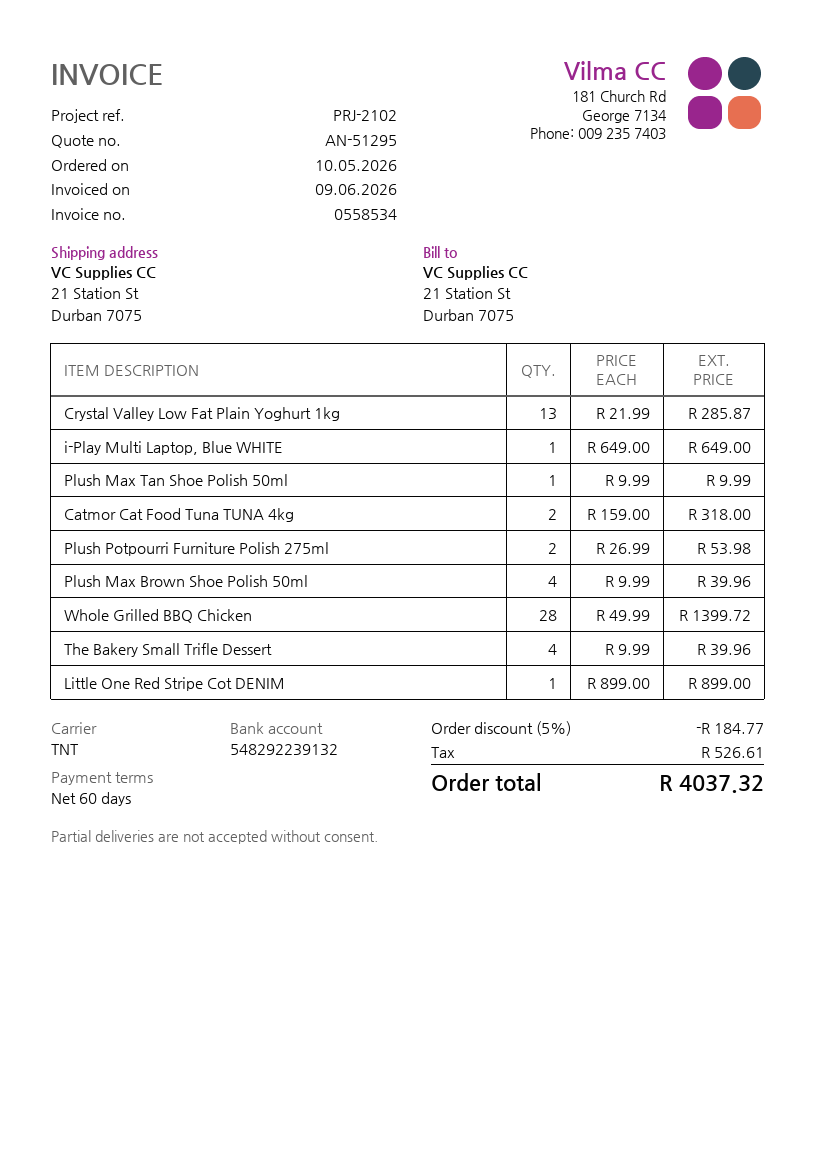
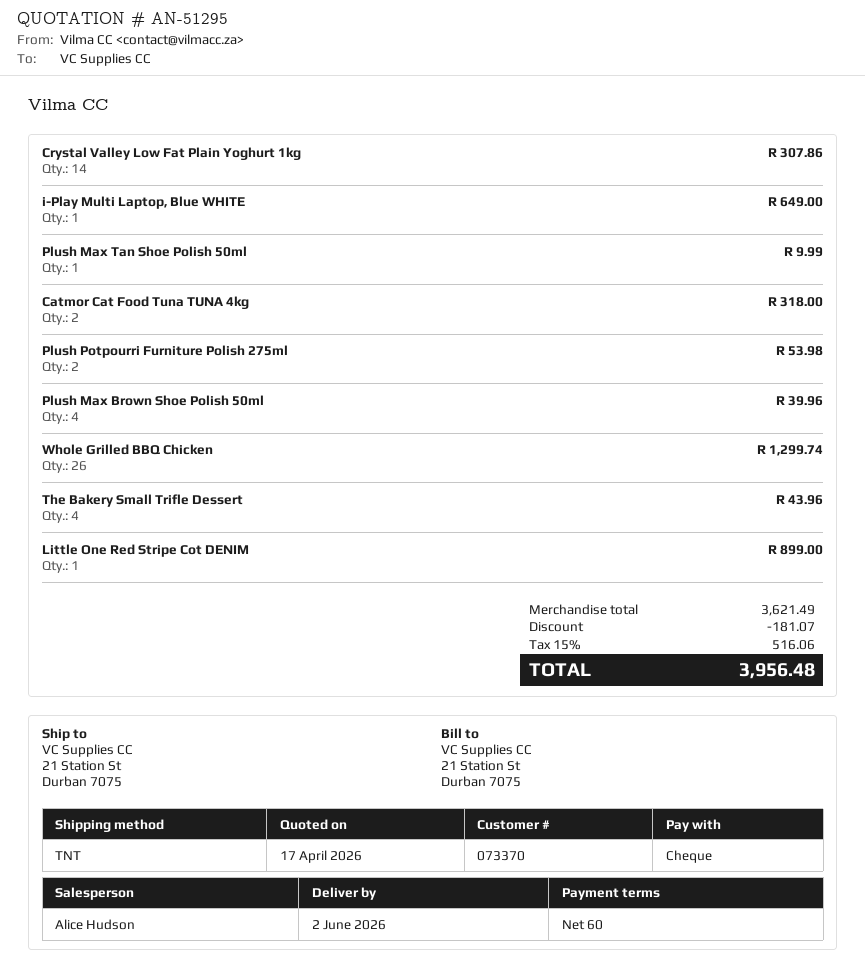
Crystal Valley Low Fat Plain Yoghurt 1kg: 13 for 285.87 -> 14 for 307.86
Whole Grilled BBQ Chicken: 28 for 1399.72 -> 26 for 1299.74
The Bakery Small Trifle Dessert: 4 for 39.96 -> 4 for 43.96
discount: 184.77 -> 181.07
tax: 526.61 -> 516.06
total: 4037.32 -> 3956.48

